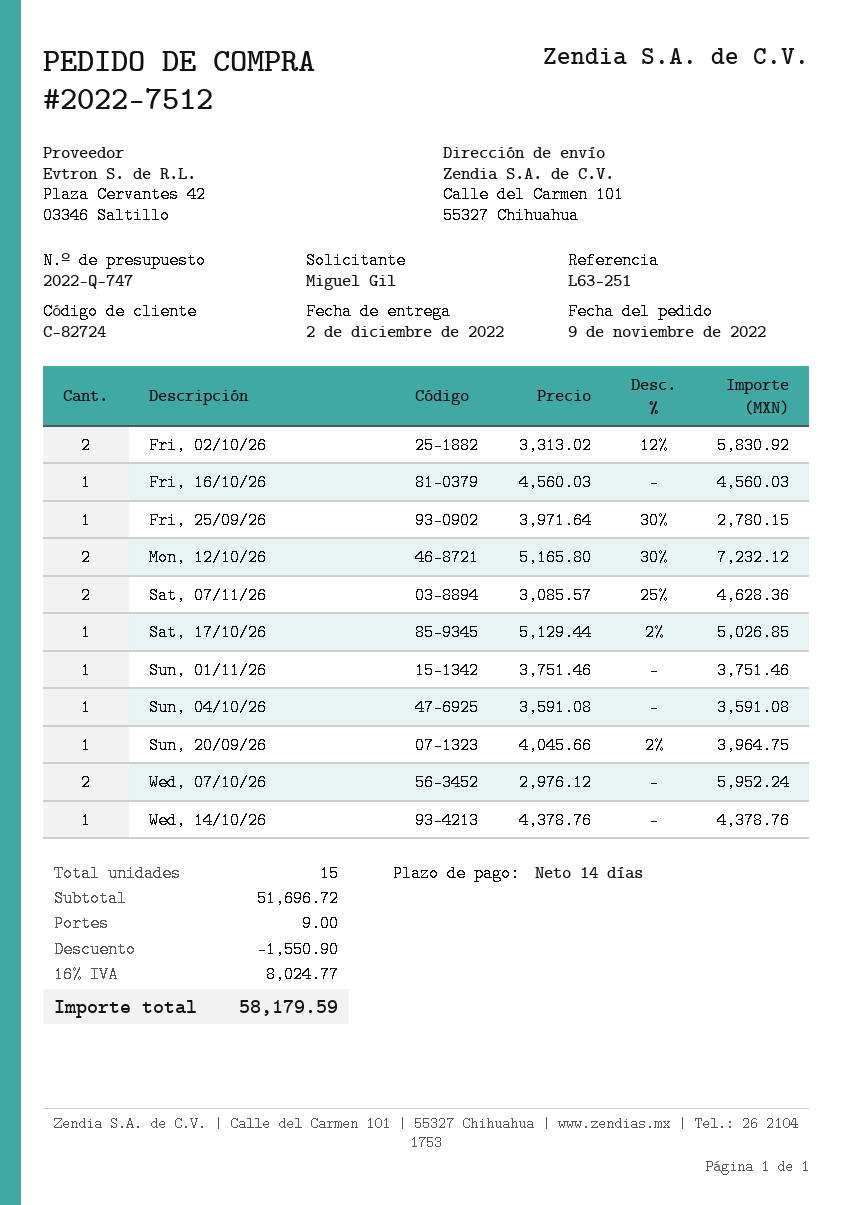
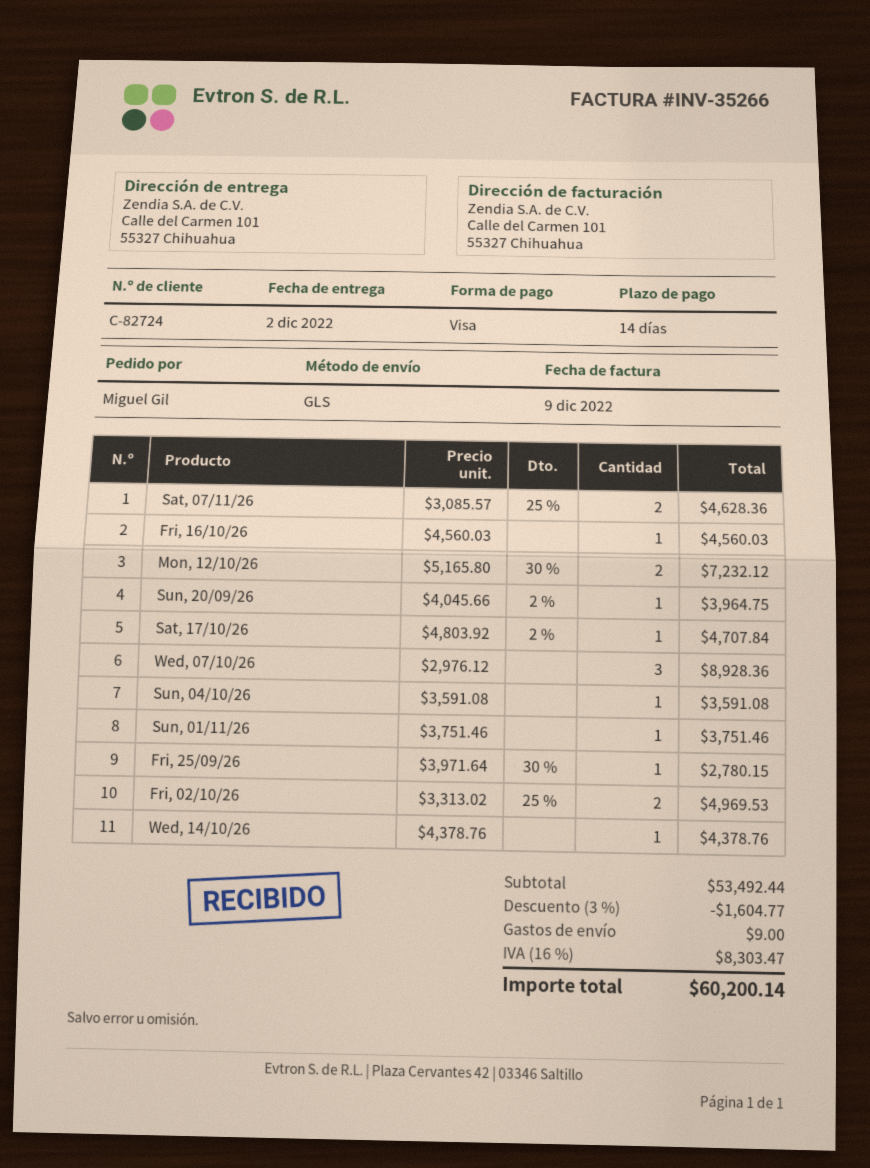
Fri, 02/10/26: 2 x 3313.02 - 12% = 5830.92 -> 2 x 3313.02 - 25% = 4969.53
Sat, 17/10/26: 1 x 5129.44 - 2% = 5026.85 -> 1 x 4803.92 - 2% = 4707.84
Wed, 07/10/26: 2 x 2976.12 = 5952.24 -> 3 x 2976.12 = 8928.36
subtotal: 51696.72 -> 53492.44
discount: 1550.90 -> 1604.77
tax: 16% = 8024.77 -> 16% = 8303.47
total: 58179.59 -> 60200.14

